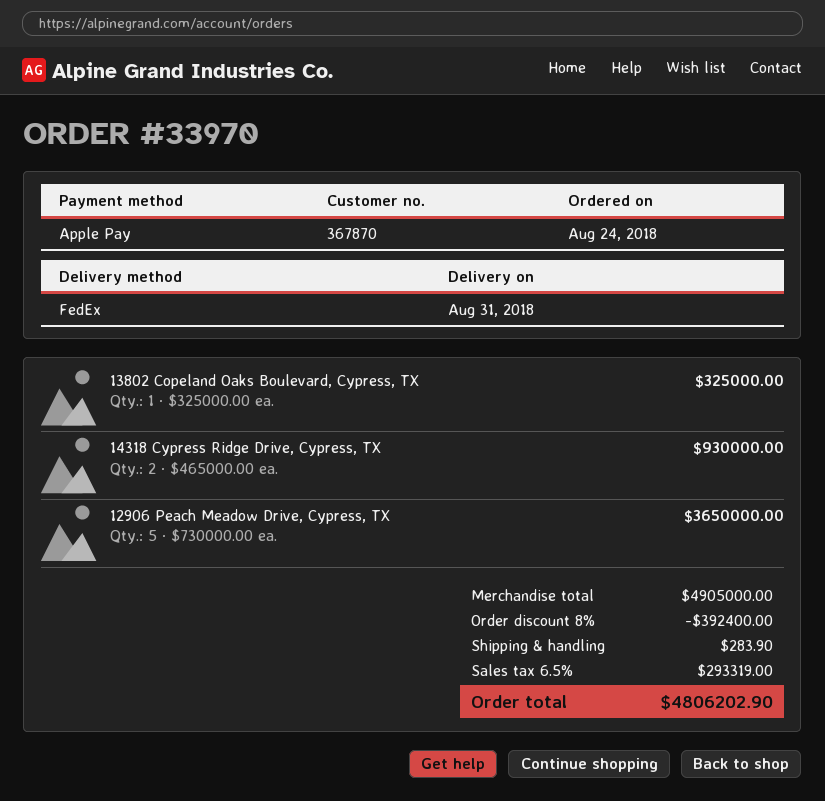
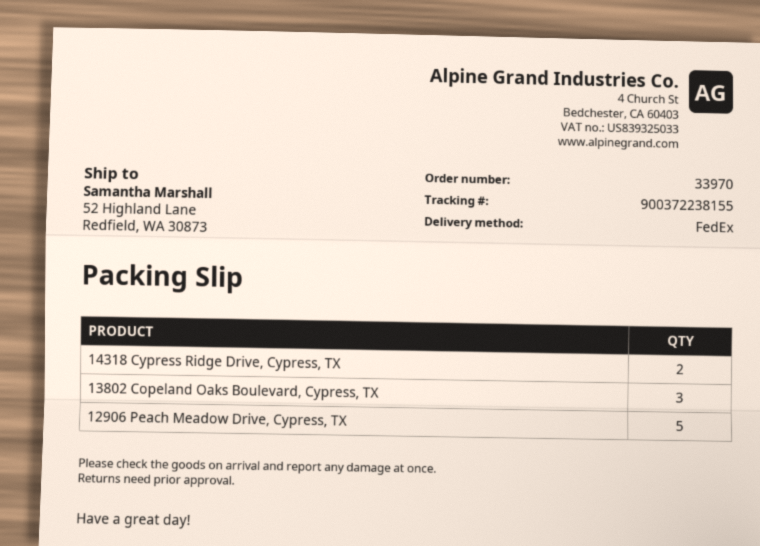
13802 Copeland Oaks Boulevard, Cypress, TX: 1 -> 3

